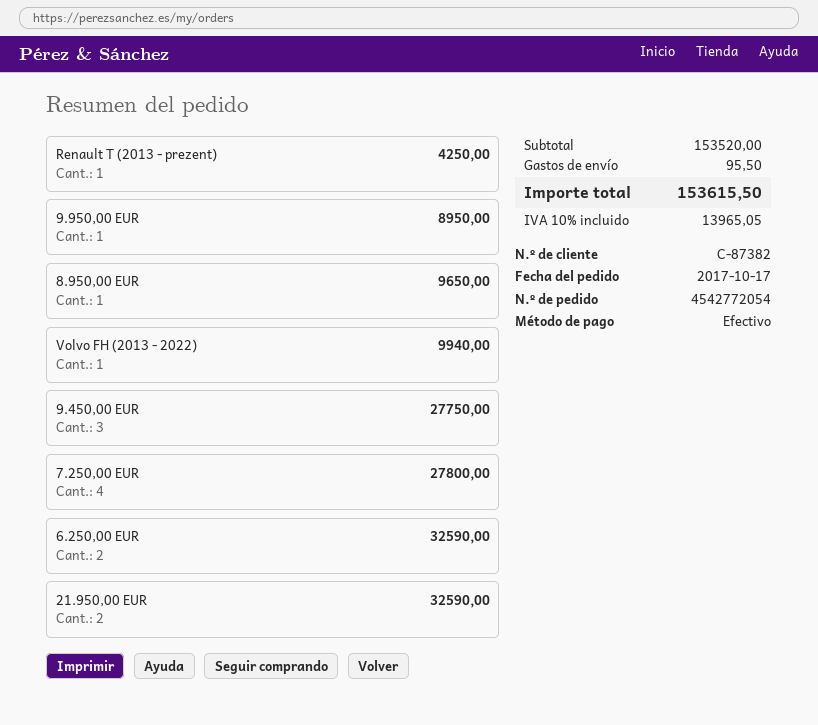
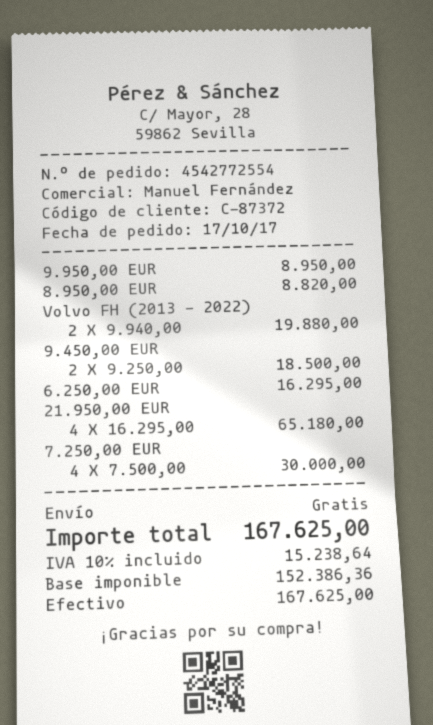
order number: 4542772054 -> 4542772554
customer number: C-87382 -> C-87372
Renault T (2013 - prezent): 1 for 4250.00 -> none
8.950,00 EUR: 1 for 9650.00 -> 1 for 8820.00
Volvo FH (2013 - 2022): 1 for 9940.00 -> 2 for 19880.00
9.450,00 EUR: 3 for 27750.00 -> 2 for 18500.00
7.250,00 EUR: 4 for 27800.00 -> 4 for 30000.00
6.250,00 EUR: 2 for 32590.00 -> 1 for 16295.00
21.950,00 EUR: 2 for 32590.00 -> 4 for 65180.00
shipping: 95.50 -> 0.00
tax: 10% = 13965.05 -> 10% = 15238.64
total: 153615.50 -> 167625.00

